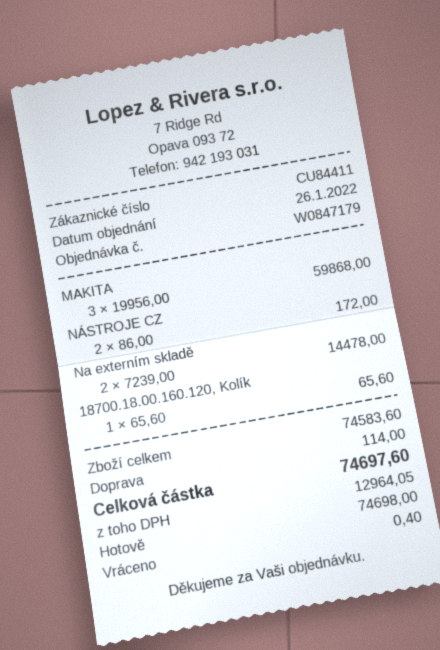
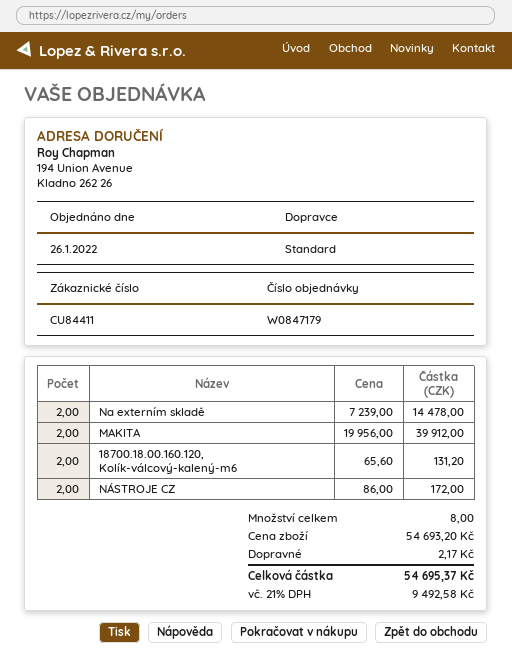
MAKITA: 3 x 19956.00 = 59868.00 -> 2 x 19956.00 = 39912.00
18700.18.00.160.120, Kolík: 1 x 65.60 = 65.60 -> 2 x 65.60 = 131.20
subtotal: 74583.60 -> 54693.20
shipping: 114.00 -> 2.17
tax: 12964.05 -> 9492.58
total: 74697.60 -> 54695.37

